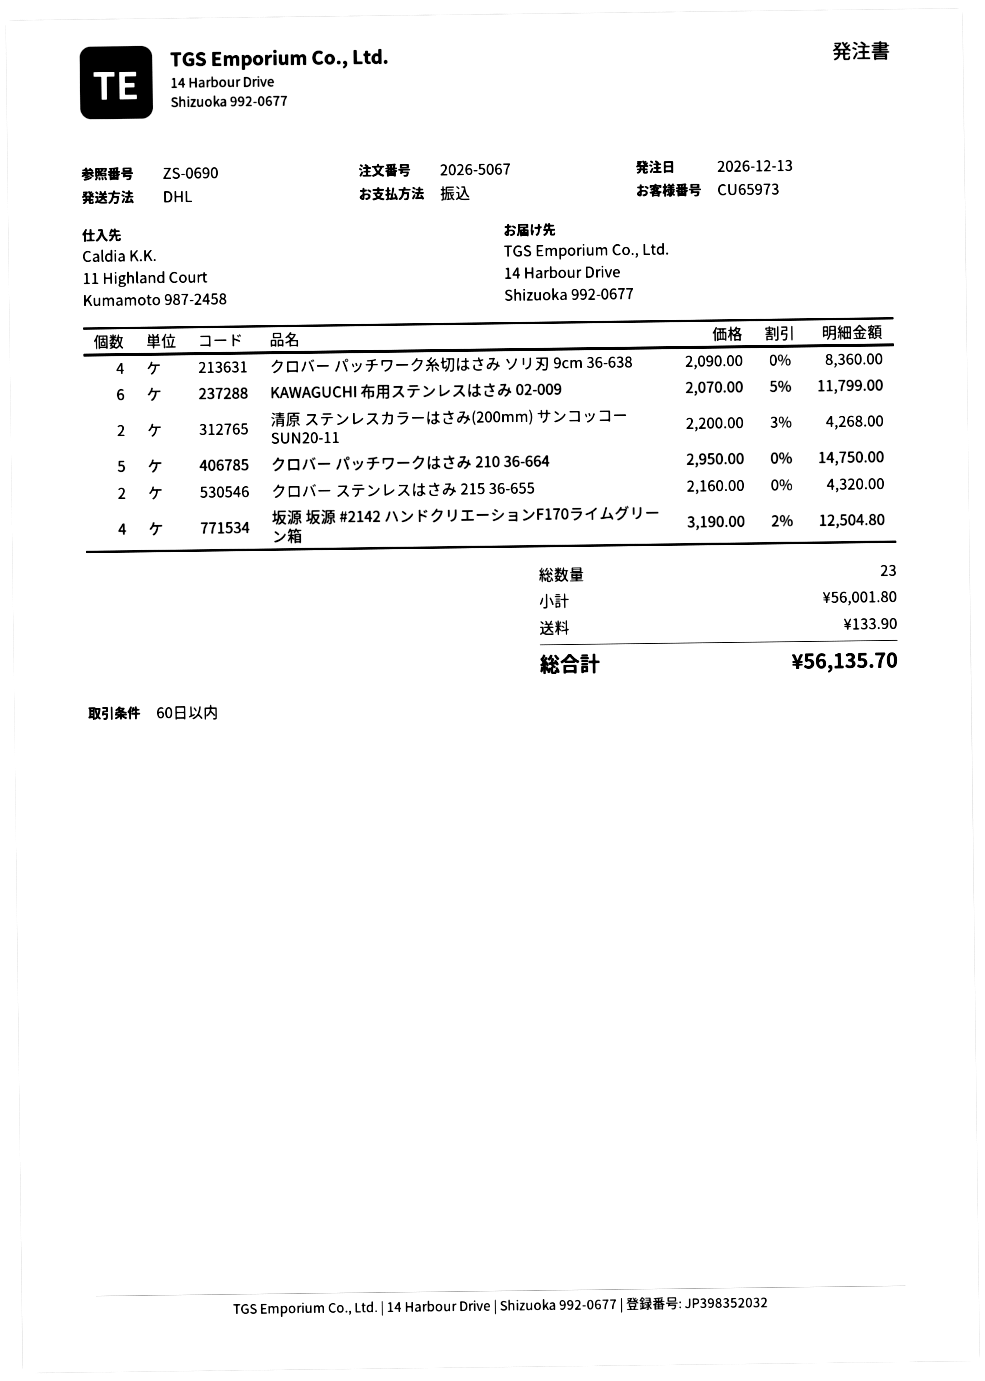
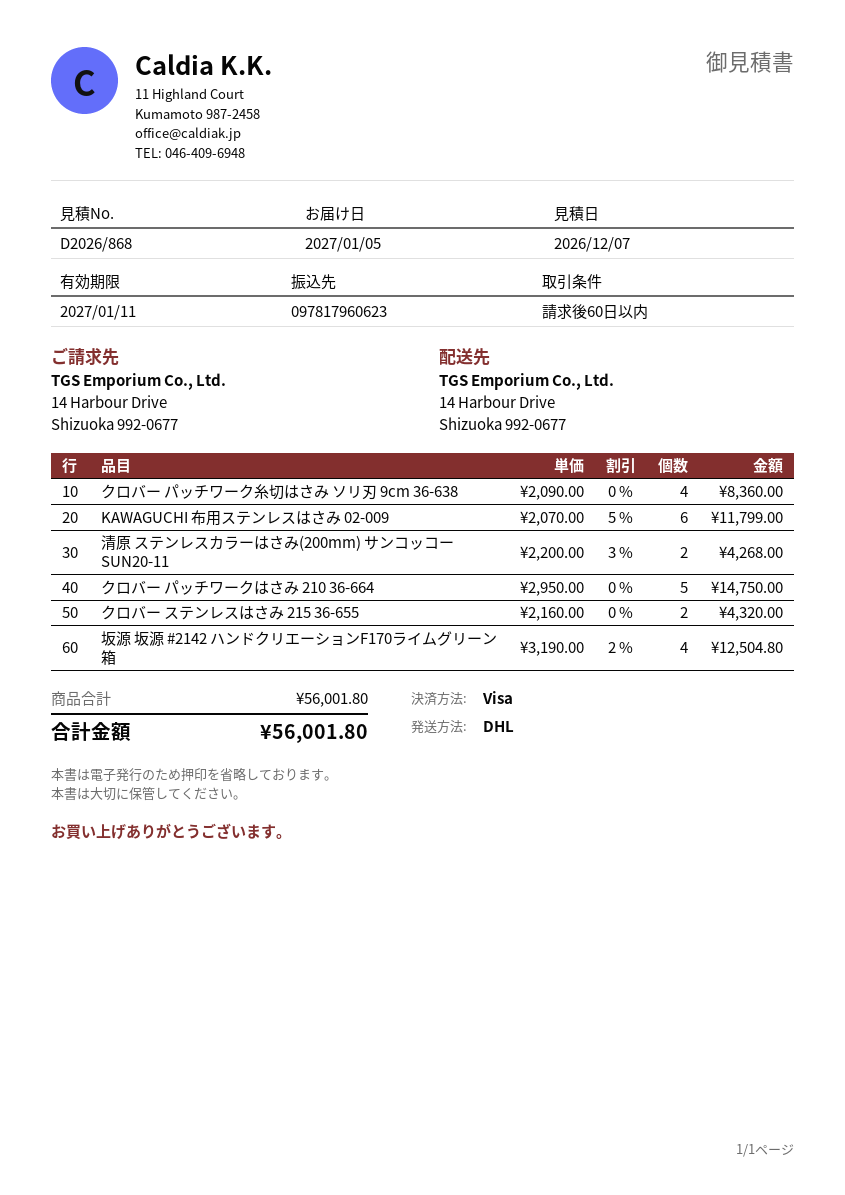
payment method: bank transfer -> Visa
shipping: 133.90 -> none
total: 56135.70 -> 56001.80

